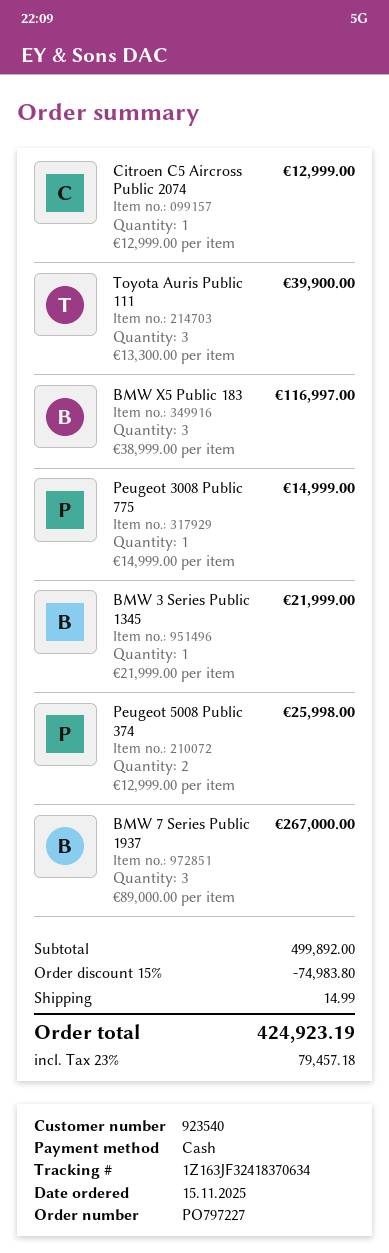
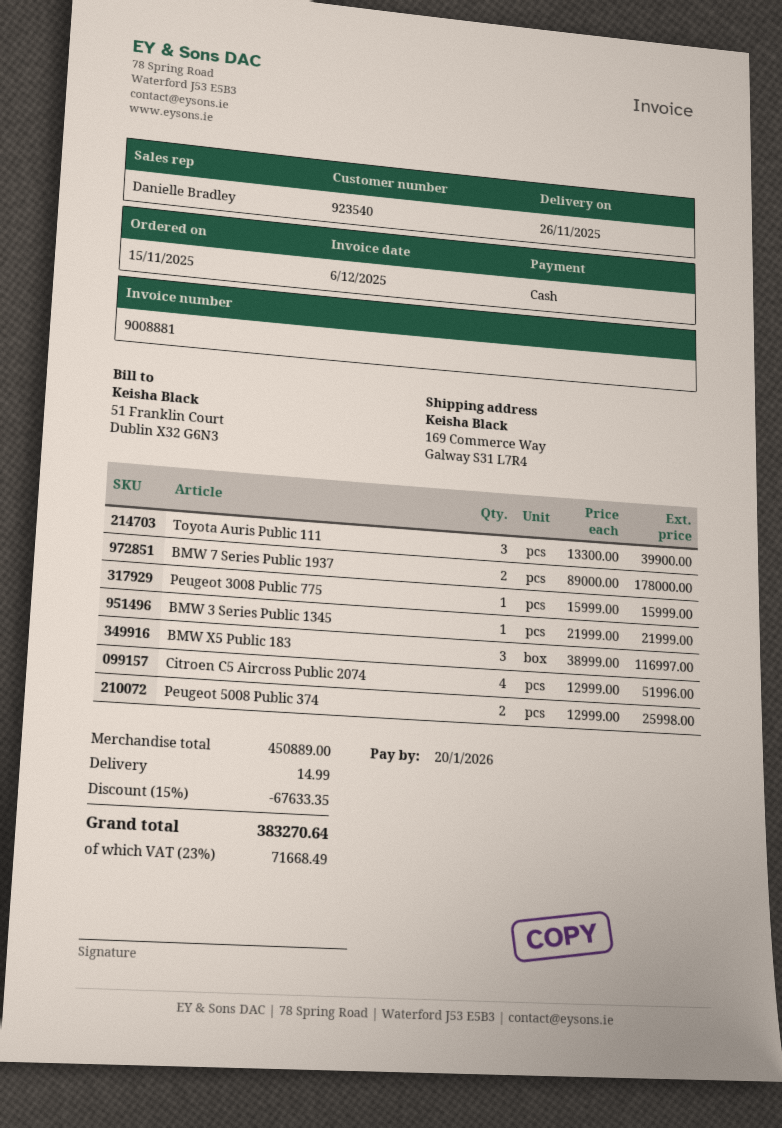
Citroen C5 Aircross Public 2074: 1 x 12999.00 = 12999.00 -> 4 x 12999.00 = 51996.00
Peugeot 3008 Public 775: 1 x 14999.00 = 14999.00 -> 1 x 15999.00 = 15999.00
BMW 7 Series Public 1937: 3 x 89000.00 = 267000.00 -> 2 x 89000.00 = 178000.00
subtotal: 499892.00 -> 450889.00
discount: 15% = 74983.80 -> 15% = 67633.35
tax: 23% = 79457.18 -> 23% = 71668.49
total: 424923.19 -> 383270.64

